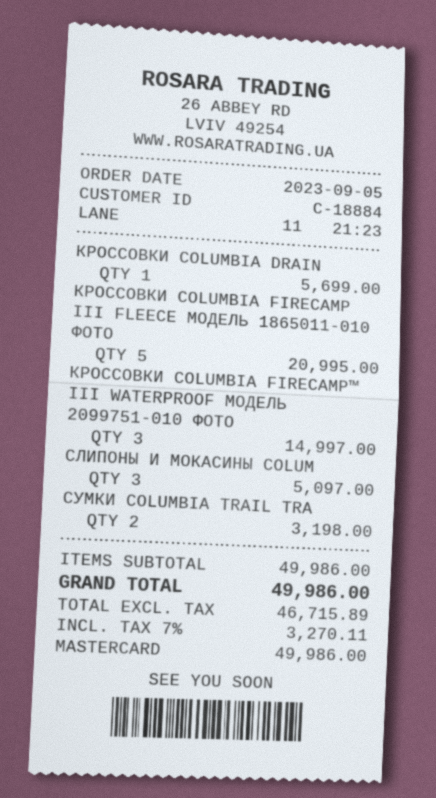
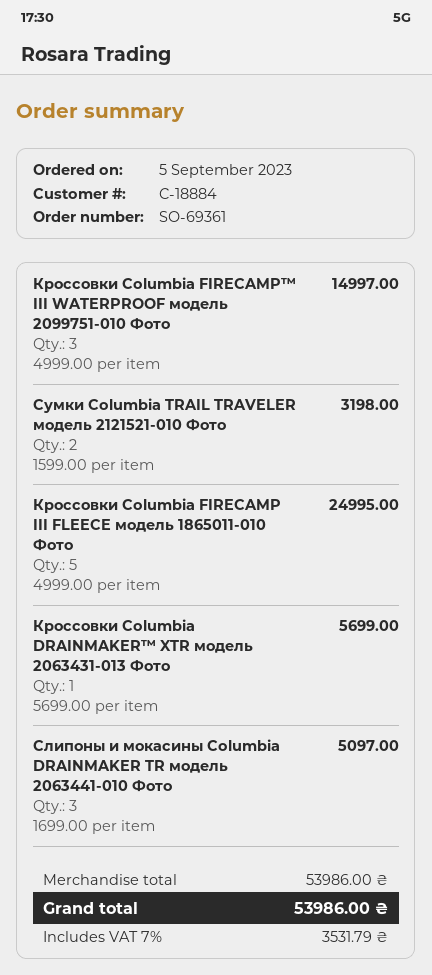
КРОССОВКИ COLUMBIA FIRECAMP III FLEECE МОДЕЛЬ 1865011-010 ФОТО: 5 for 20995.00 -> 5 for 24995.00
subtotal: 49986.00 -> 53986.00
tax: 7% = 3270.11 -> 7% = 3531.79
total: 49986.00 -> 53986.00

